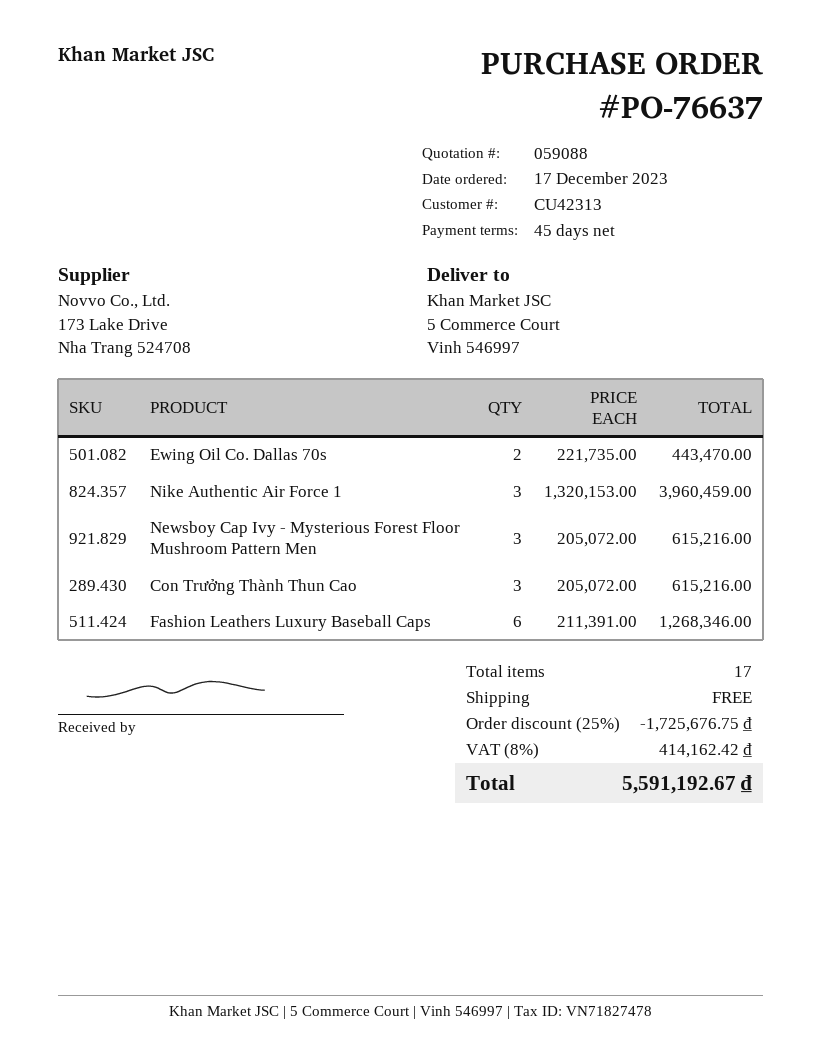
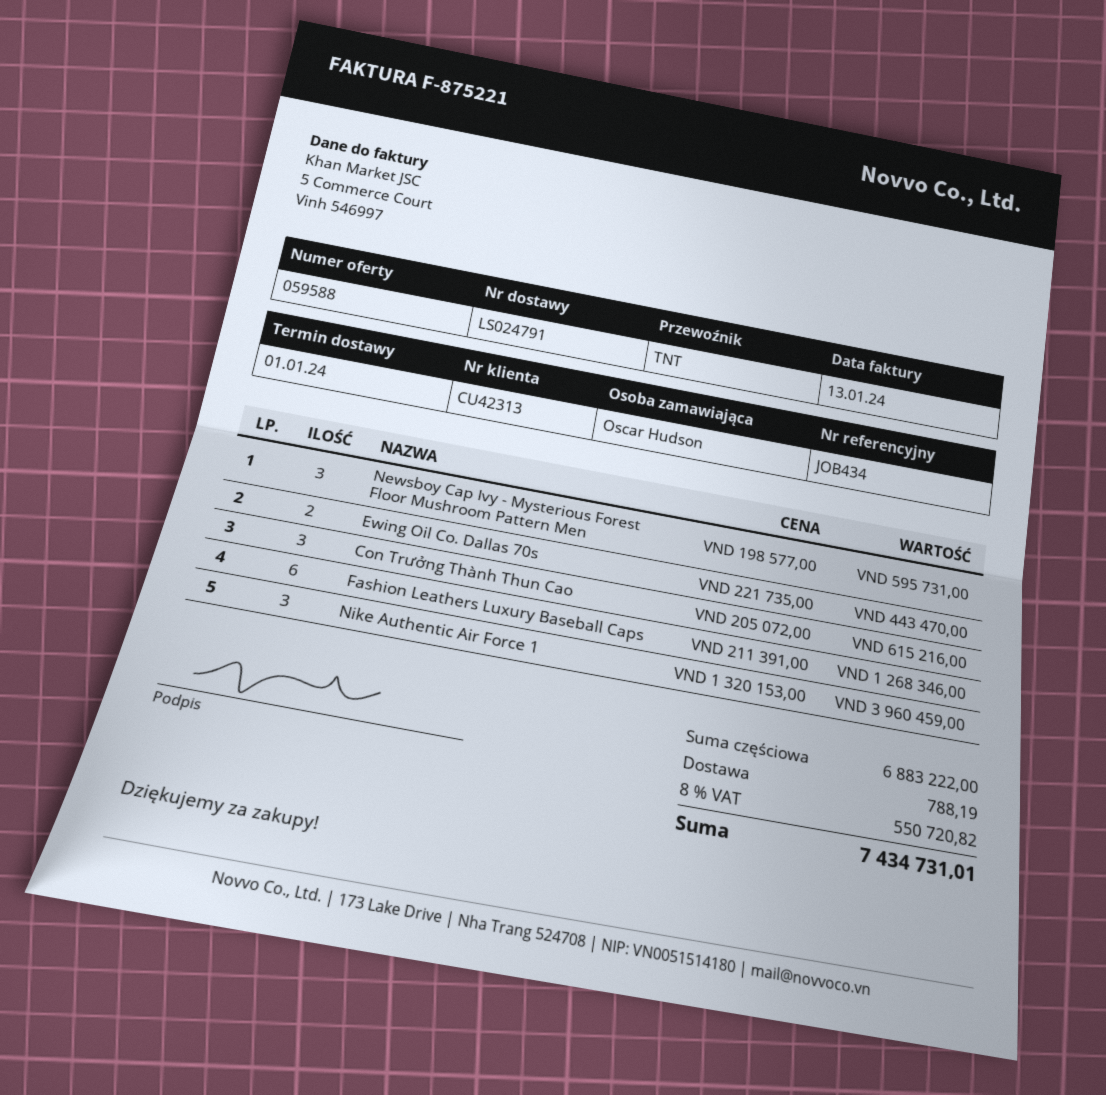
quote number: 059088 -> 059588
Newsboy Cap Ivy - Mysterious Forest Floor Mushroom Pattern Men: 3 x 205072.00 = 615216.00 -> 3 x 198577.00 = 595731.00
discount: 25% = 1725676.75 -> none
shipping: 0.00 -> 788.19
tax: 8% = 414162.42 -> 8% = 550720.82
total: 5591192.67 -> 7434731.01

